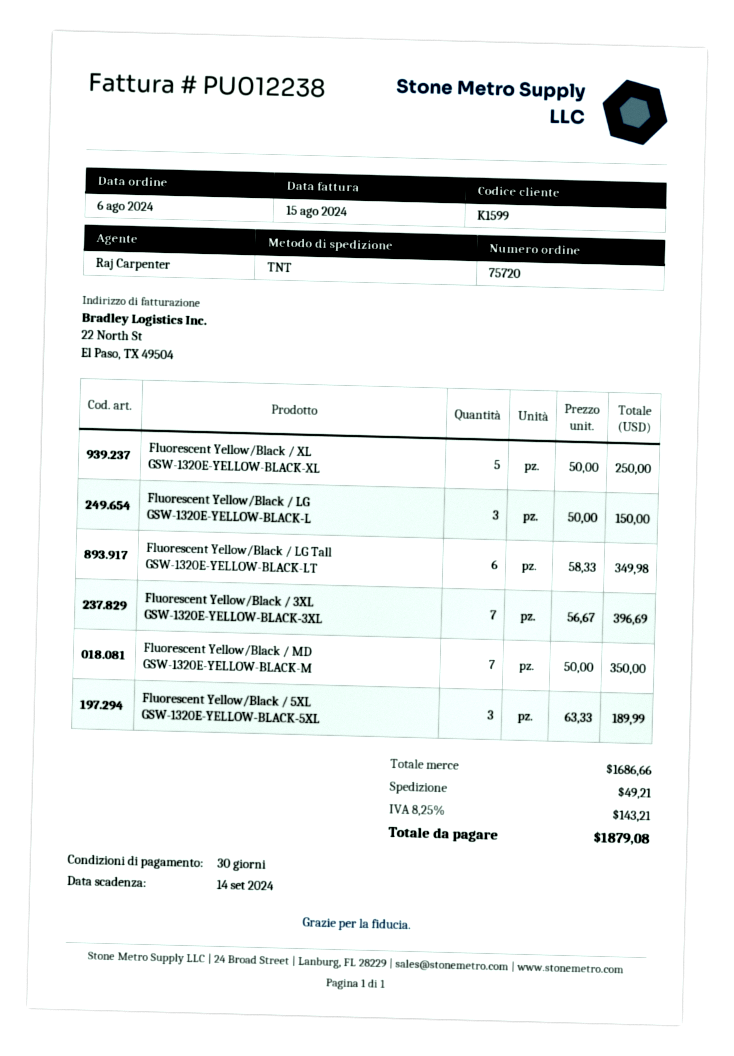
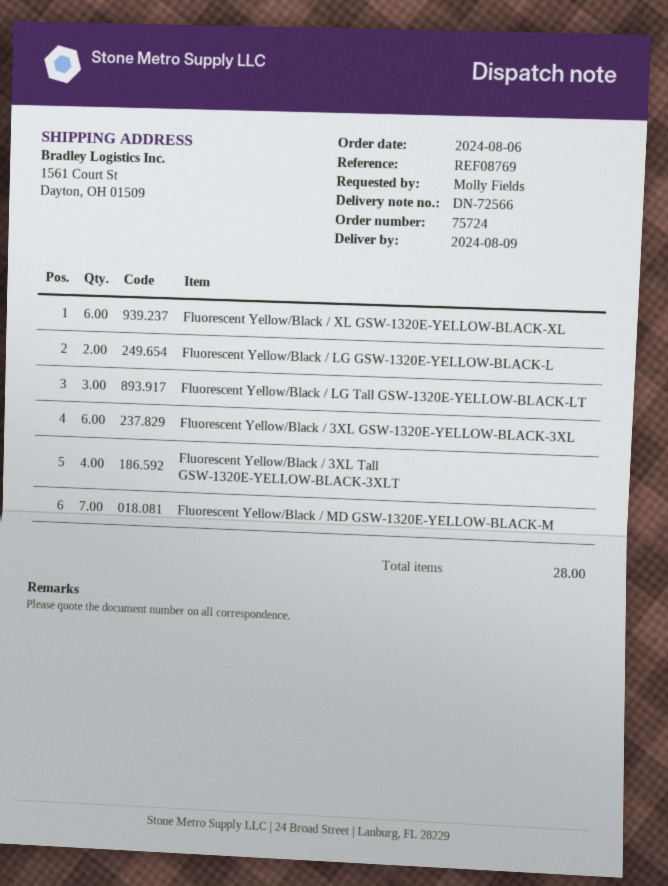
order number: 75720 -> 75724
Fluorescent Yellow/Black / XL GSW-1320E-YELLOW-BLACK-XL: 5 -> 6
Fluorescent Yellow/Black / LG GSW-1320E-YELLOW-BLACK-L: 3 -> 2
Fluorescent Yellow/Black / LG Tall GSW-1320E-YELLOW-BLACK-LT: 6 -> 3
Fluorescent Yellow/Black / 3XL GSW-1320E-YELLOW-BLACK-3XL: 7 -> 6
Fluorescent Yellow/Black / 5XL GSW-1320E-YELLOW-BLACK-5XL: 3 -> none
Fluorescent Yellow/Black / 3XL Tall GSW-1320E-YELLOW-BLACK-3XLT: none -> 4

